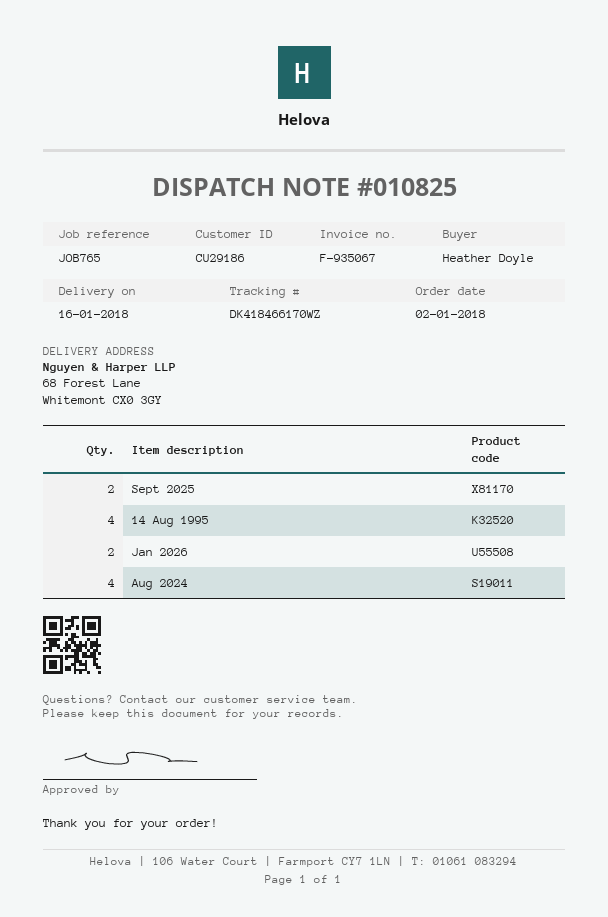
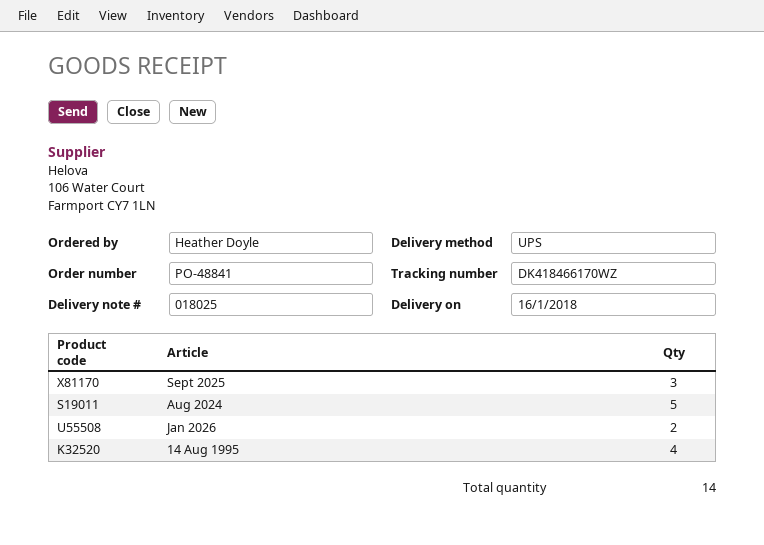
delivery note number: 010825 -> 018025
Sept 2025: 2 -> 3
Aug 2024: 4 -> 5

